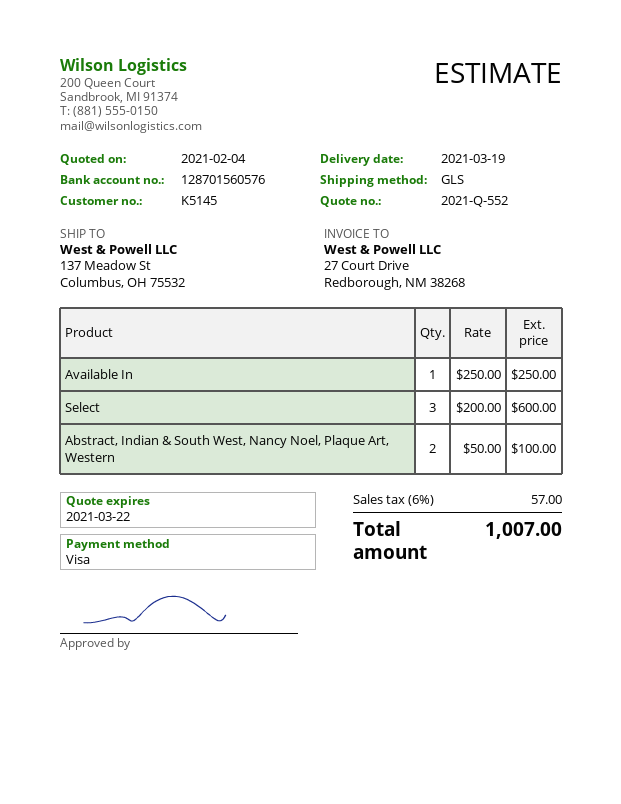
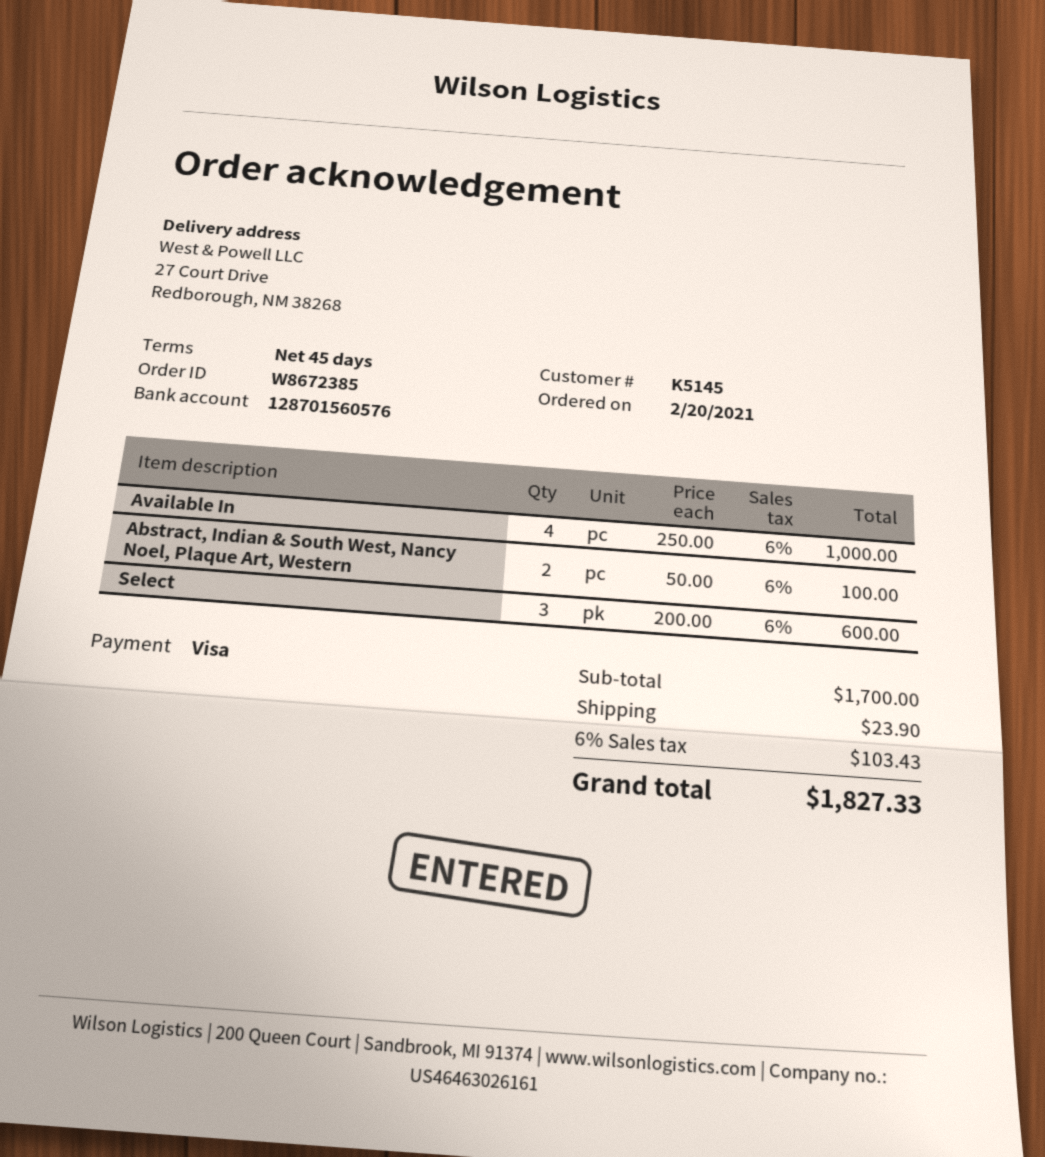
ship to: 137 Meadow St, Columbus, OH 75532 -> 27 Court Drive, Redborough, NM 38268
Available In: 1 x 250.00 = 250.00 -> 4 x 250.00 = 1000.00
shipping: none -> 23.90
tax: 6% = 57.00 -> 6% = 103.43
total: 1007.00 -> 1827.33

